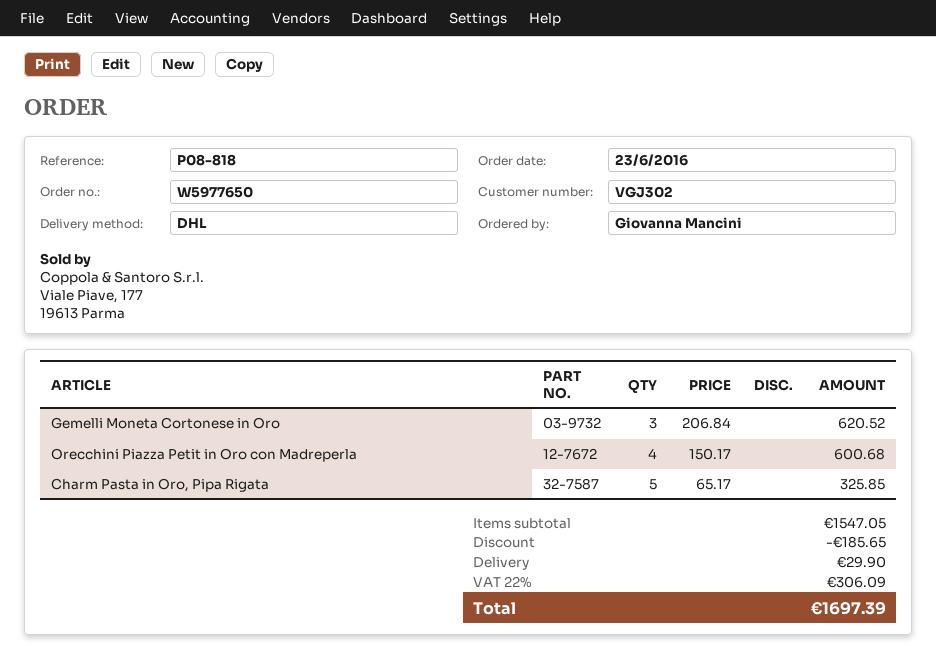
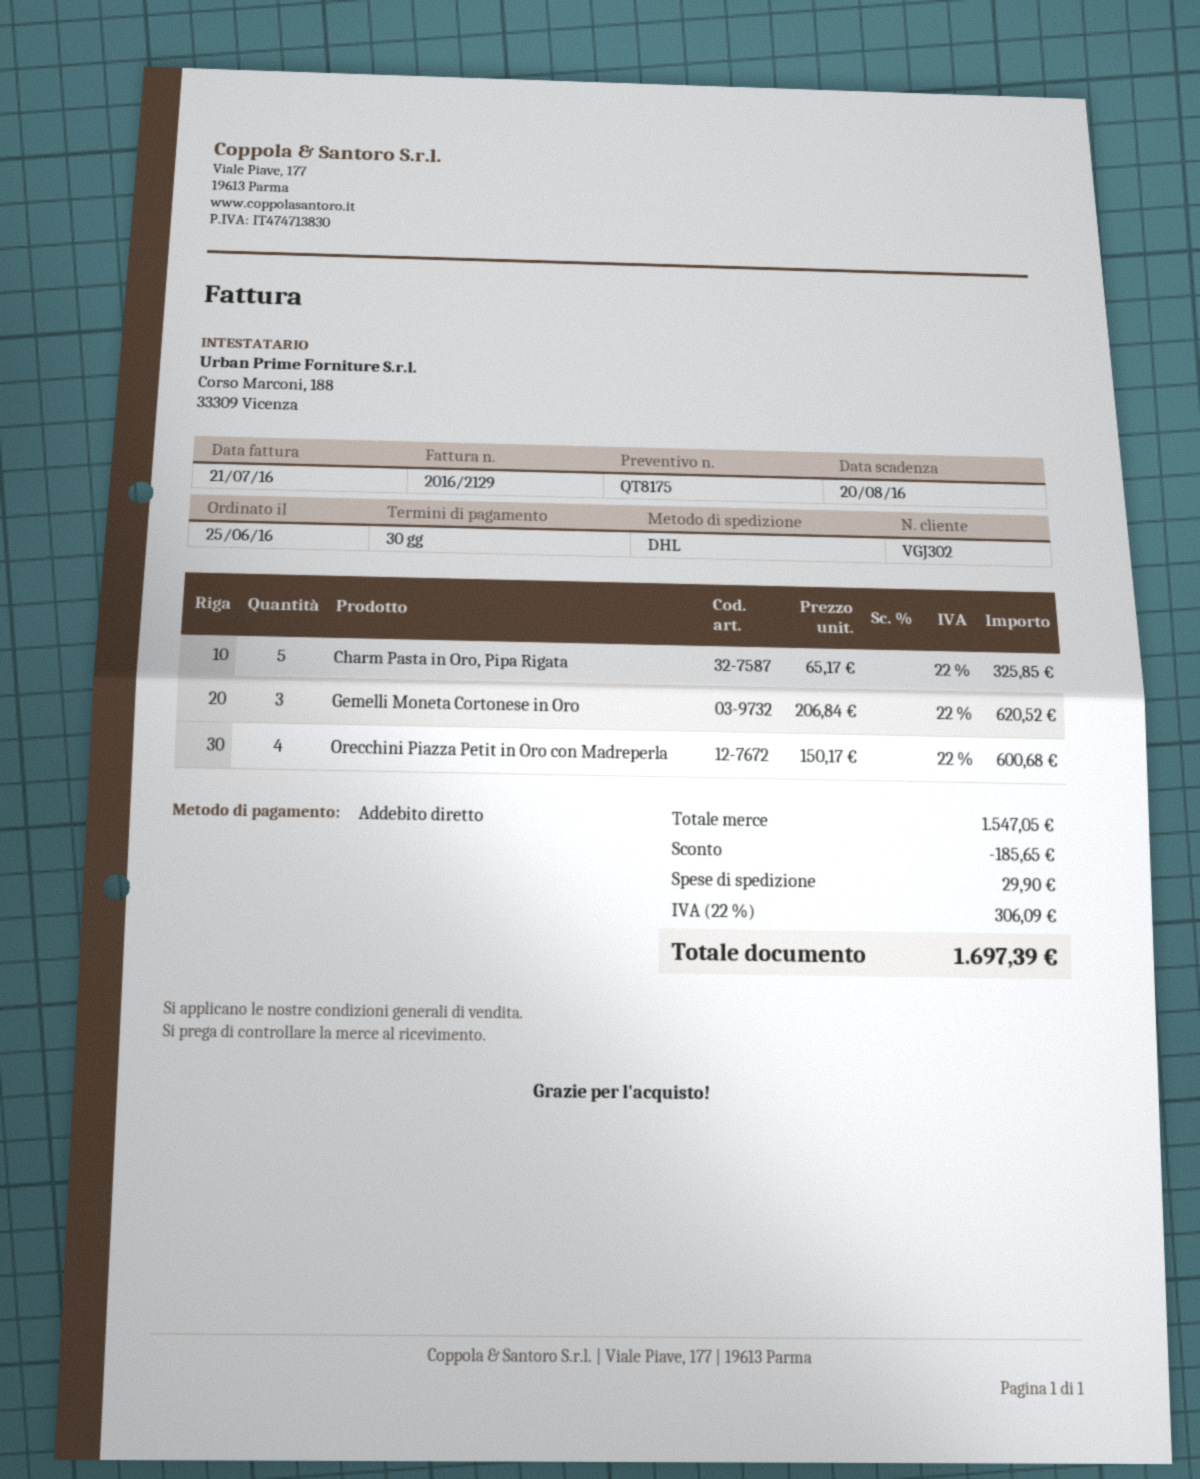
order date: 2016-06-23 -> 2016-06-25

